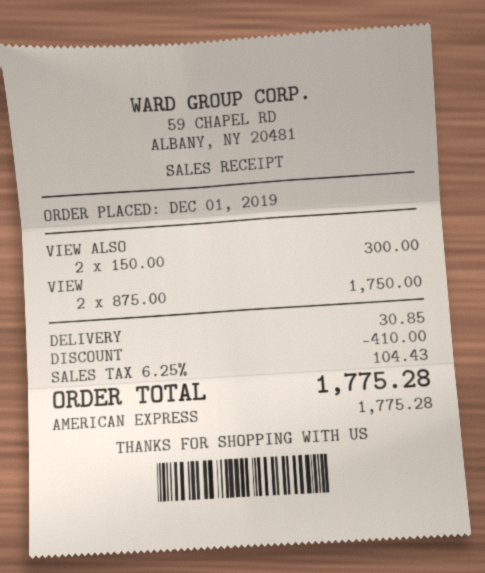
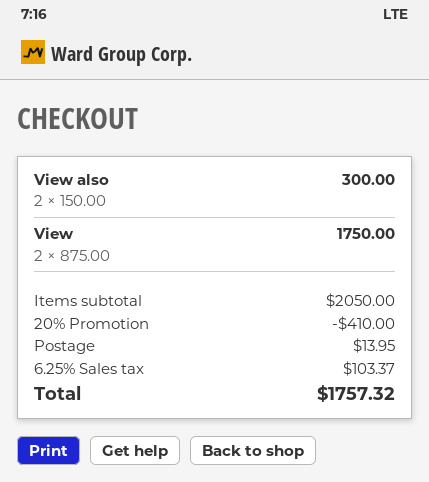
shipping: 30.85 -> 13.95
tax: 6.25% = 104.43 -> 6.25% = 103.37
total: 1775.28 -> 1757.32

